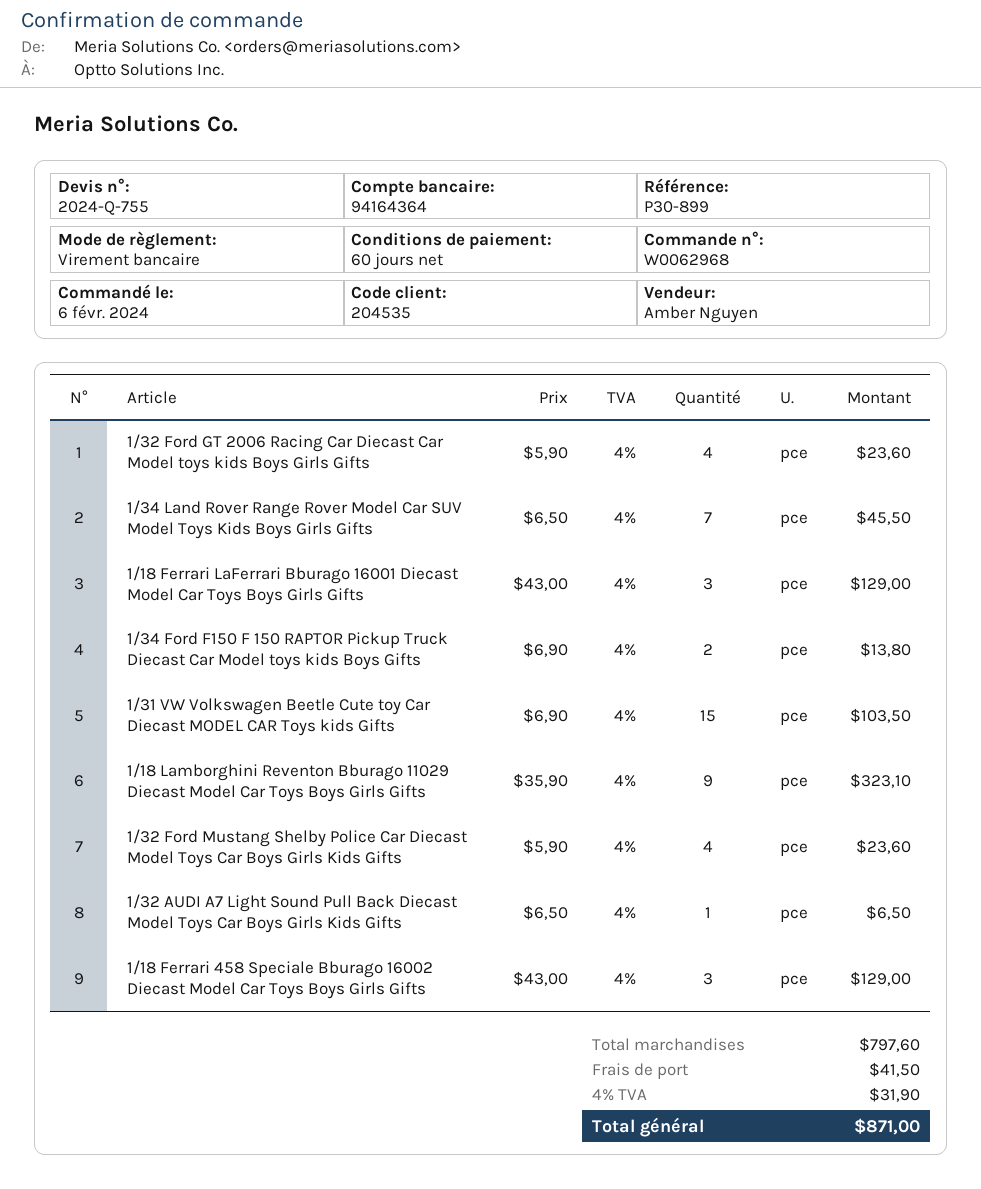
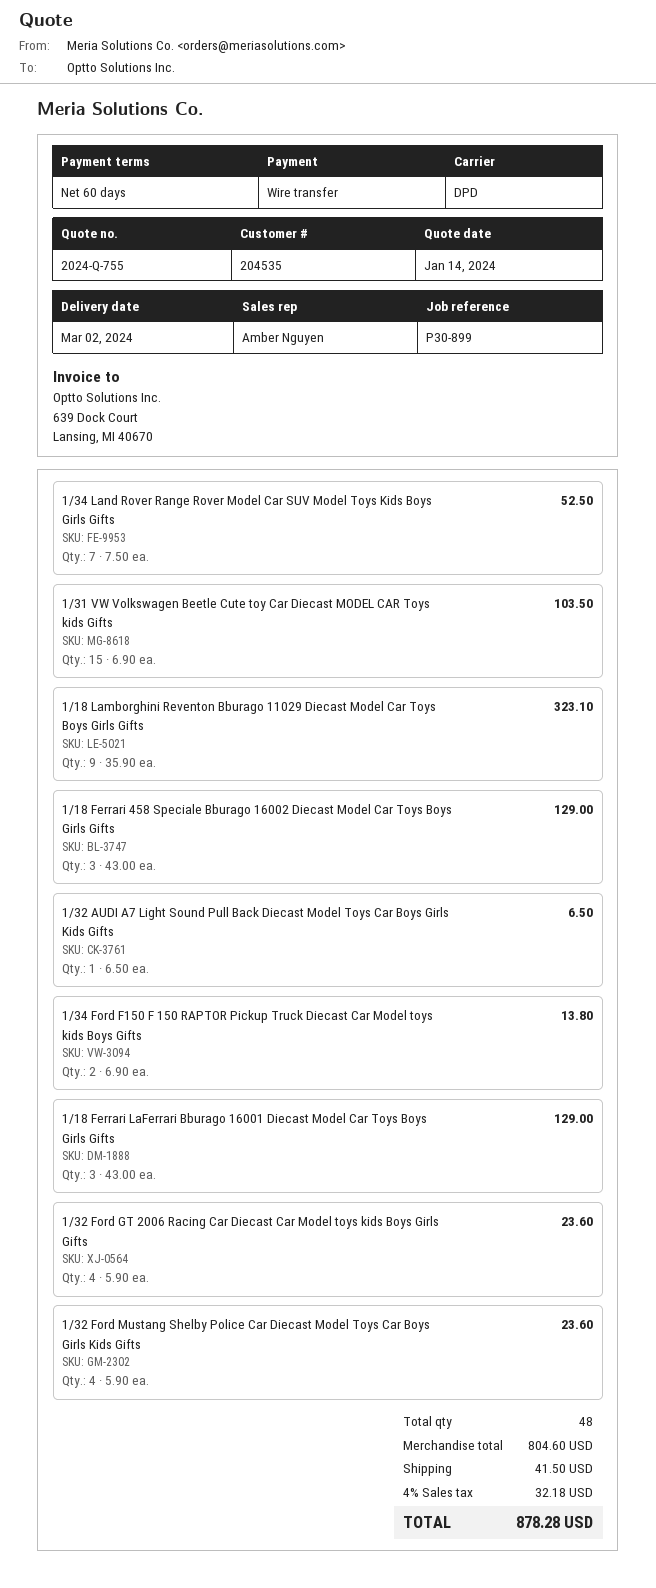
1/34 Land Rover Range Rover Model Car SUV Model Toys Kids Boys Girls Gifts: 7 x 6.50 = 45.50 -> 7 x 7.50 = 52.50
subtotal: 797.60 -> 804.60
tax: 4% = 31.90 -> 4% = 32.18
total: 871.00 -> 878.28

